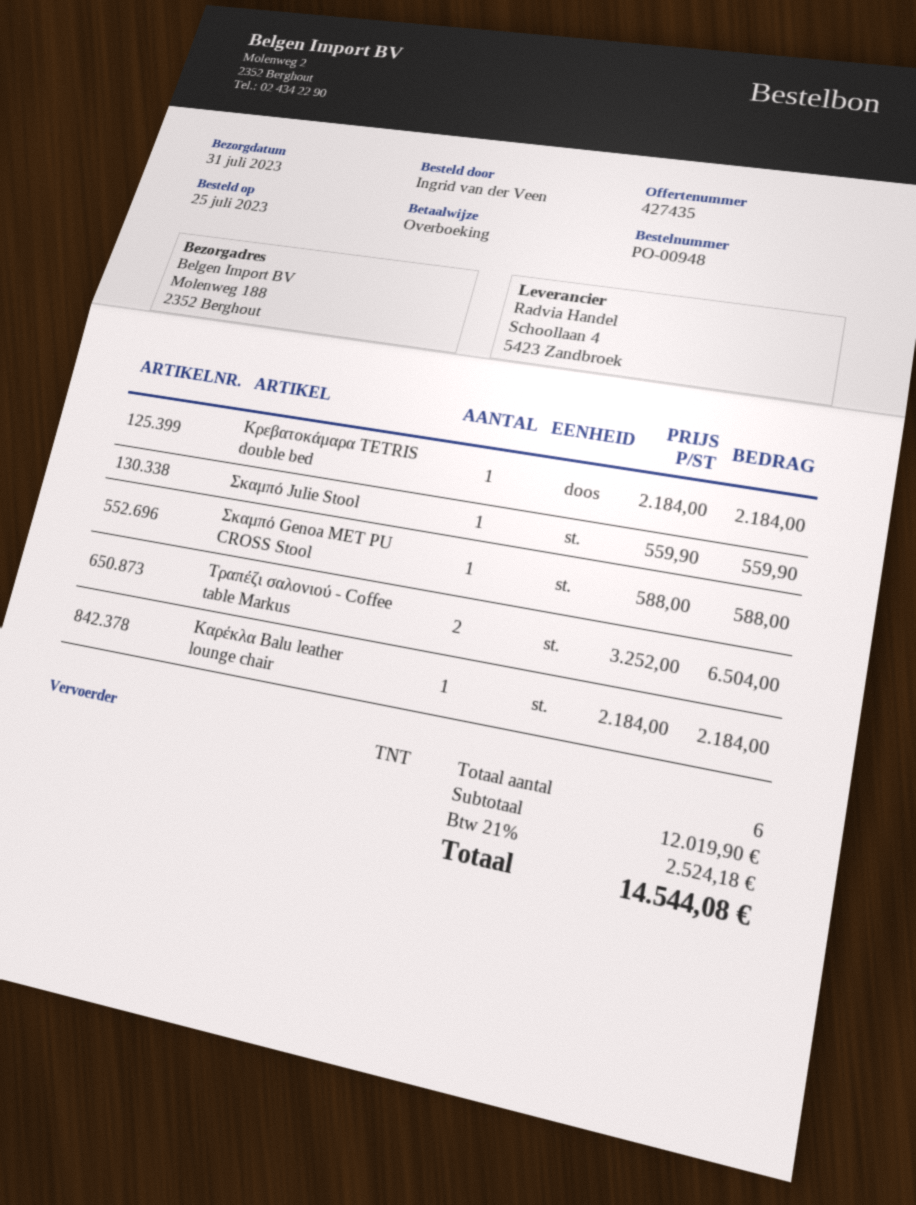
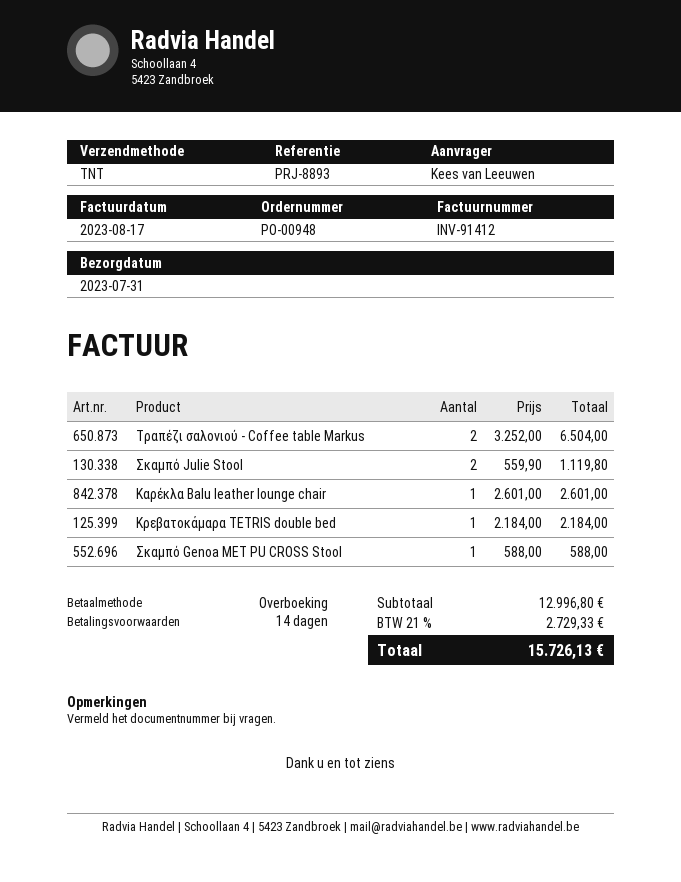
ordered by: Ingrid van der Veen -> Kees van Leeuwen
Σκαμπό Julie Stool: 1 x 559.90 = 559.90 -> 2 x 559.90 = 1119.80
Καρέκλα Balu leather lounge chair: 1 x 2184.00 = 2184.00 -> 1 x 2601.00 = 2601.00
subtotal: 12019.90 -> 12996.80
tax: 21% = 2524.18 -> 21% = 2729.33
total: 14544.08 -> 15726.13

